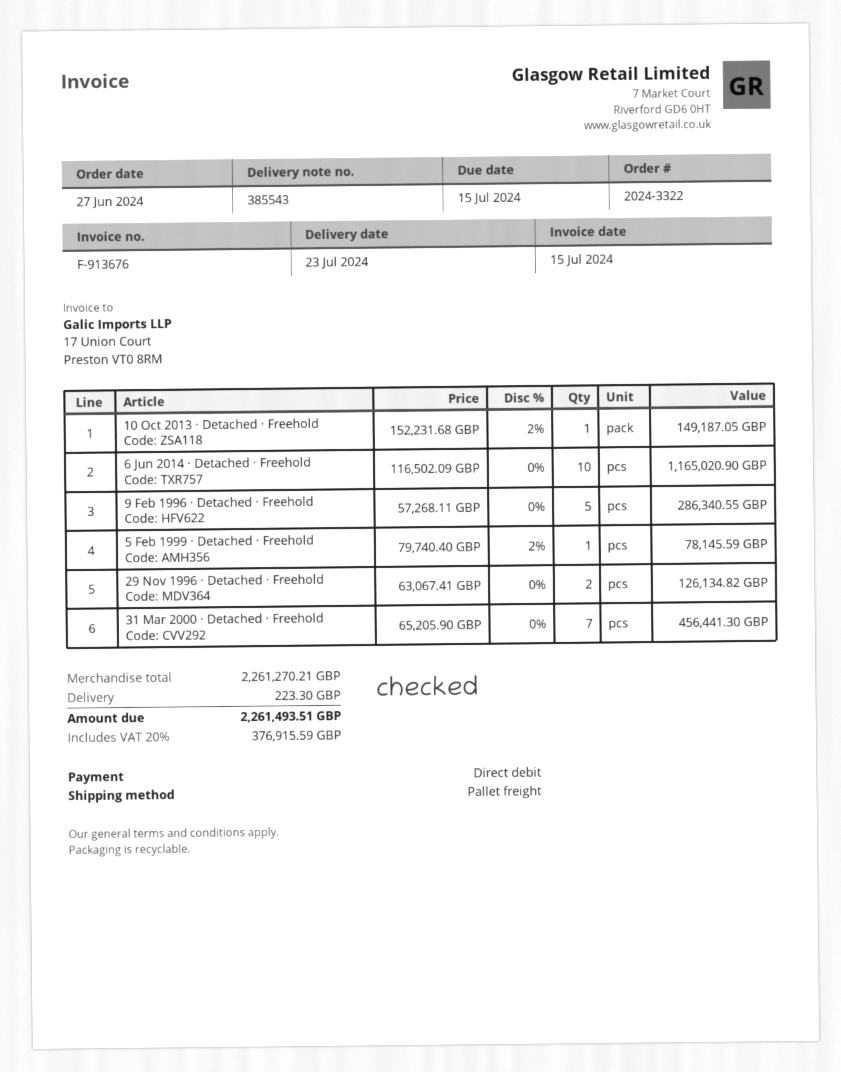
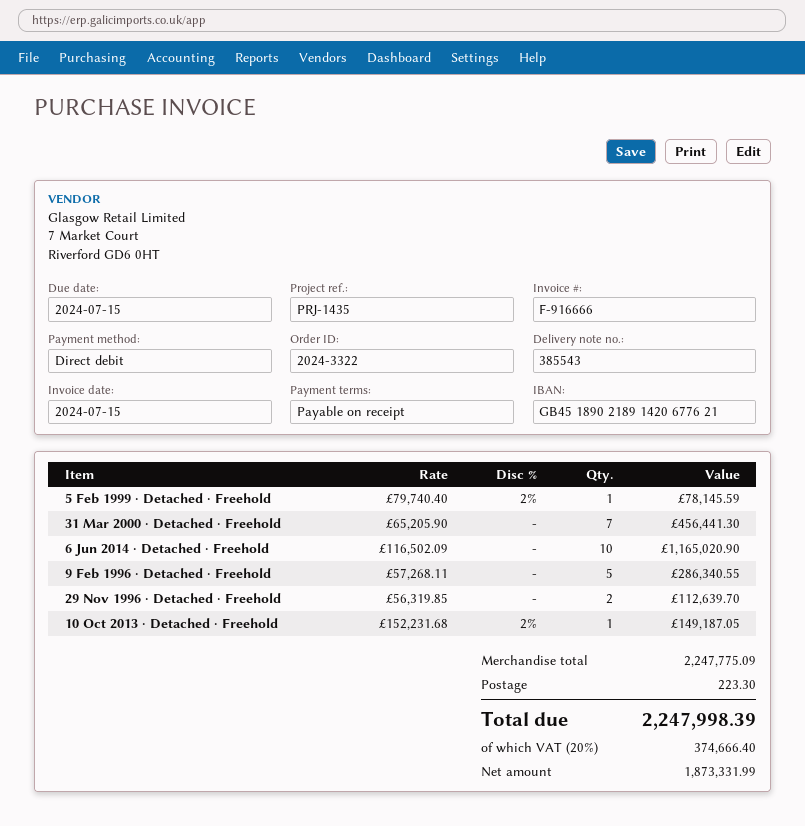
invoice number: F-913676 -> F-916666
29 Nov 1996 · Detached · Freehold: 2 x 63067.41 = 126134.82 -> 2 x 56319.85 = 112639.70
subtotal: 2261270.21 -> 2247775.09
tax: 20% = 376915.59 -> 20% = 374666.40
total: 2261493.51 -> 2247998.39

